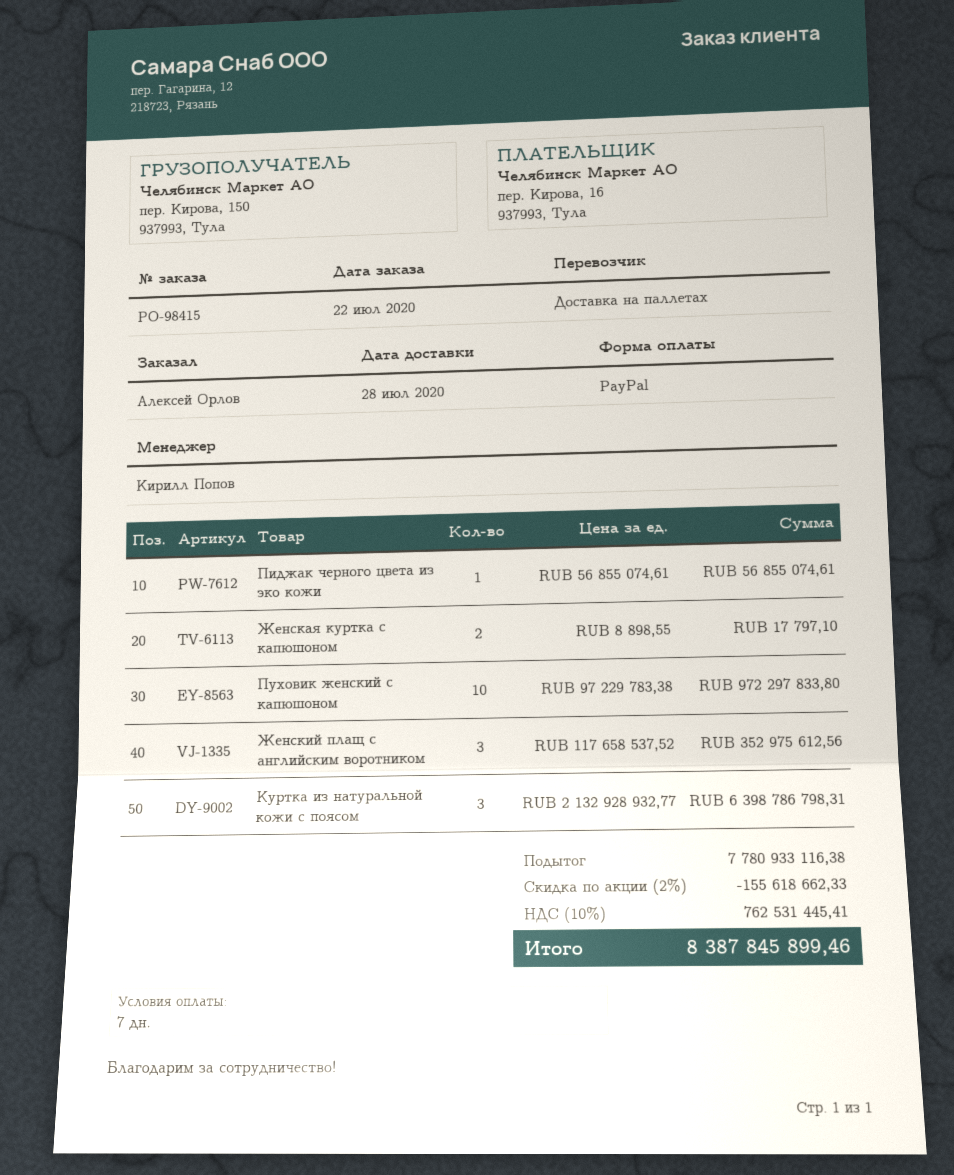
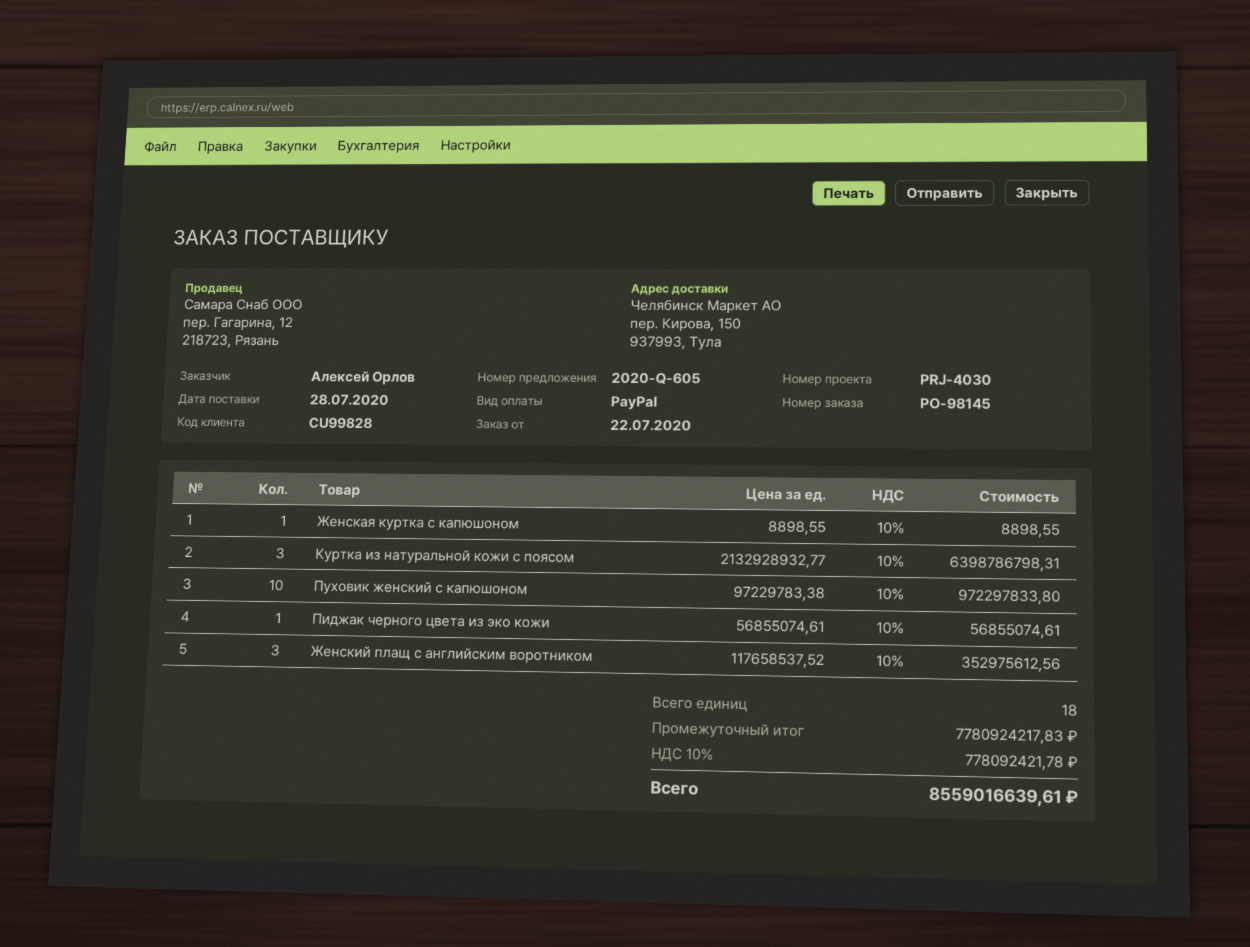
order number: PO-98415 -> PO-98145
Женская куртка с капюшоном: 2 x 8898.55 = 17797.10 -> 1 x 8898.55 = 8898.55
subtotal: 7780933116.38 -> 7780924217.83
discount: 2% = 155618662.33 -> none
tax: 10% = 762531445.41 -> 10% = 778092421.78
total: 8387845899.46 -> 8559016639.61

